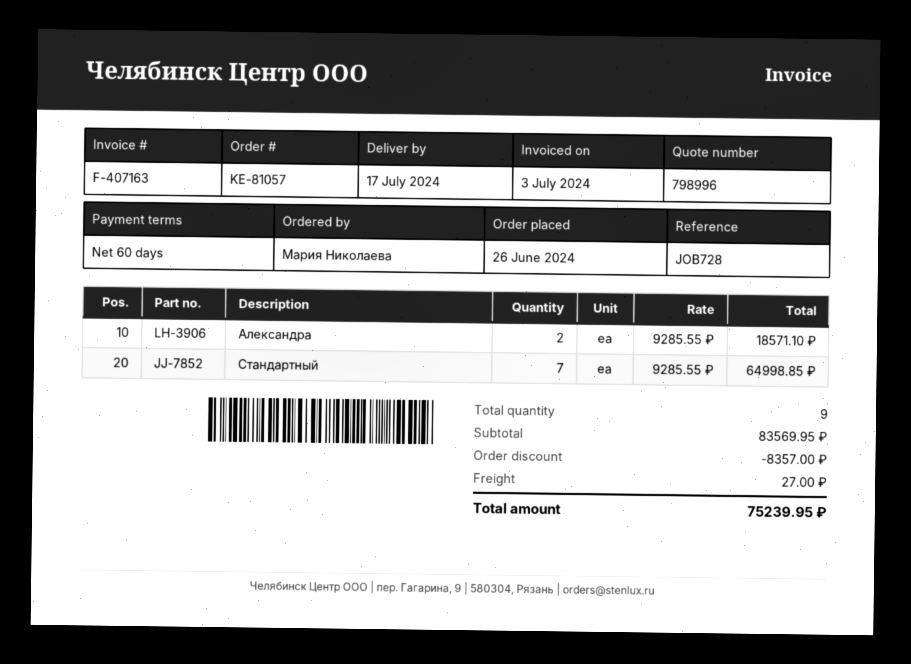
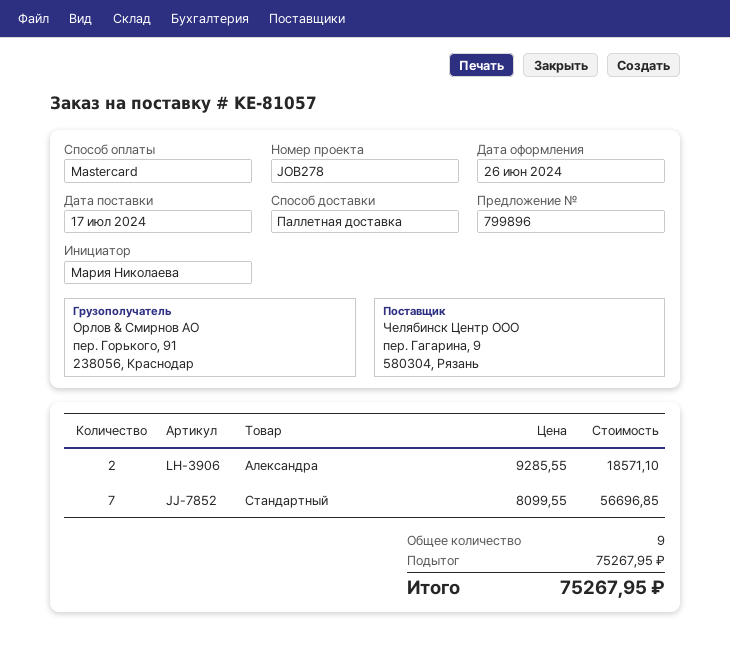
quote number: 798996 -> 799896
reference: JOB728 -> JOB278
Стандартный: 7 x 9285.55 = 64998.85 -> 7 x 8099.55 = 56696.85
subtotal: 83569.95 -> 75267.95
discount: 8357.00 -> none
shipping: 27.00 -> none
total: 75239.95 -> 75267.95

